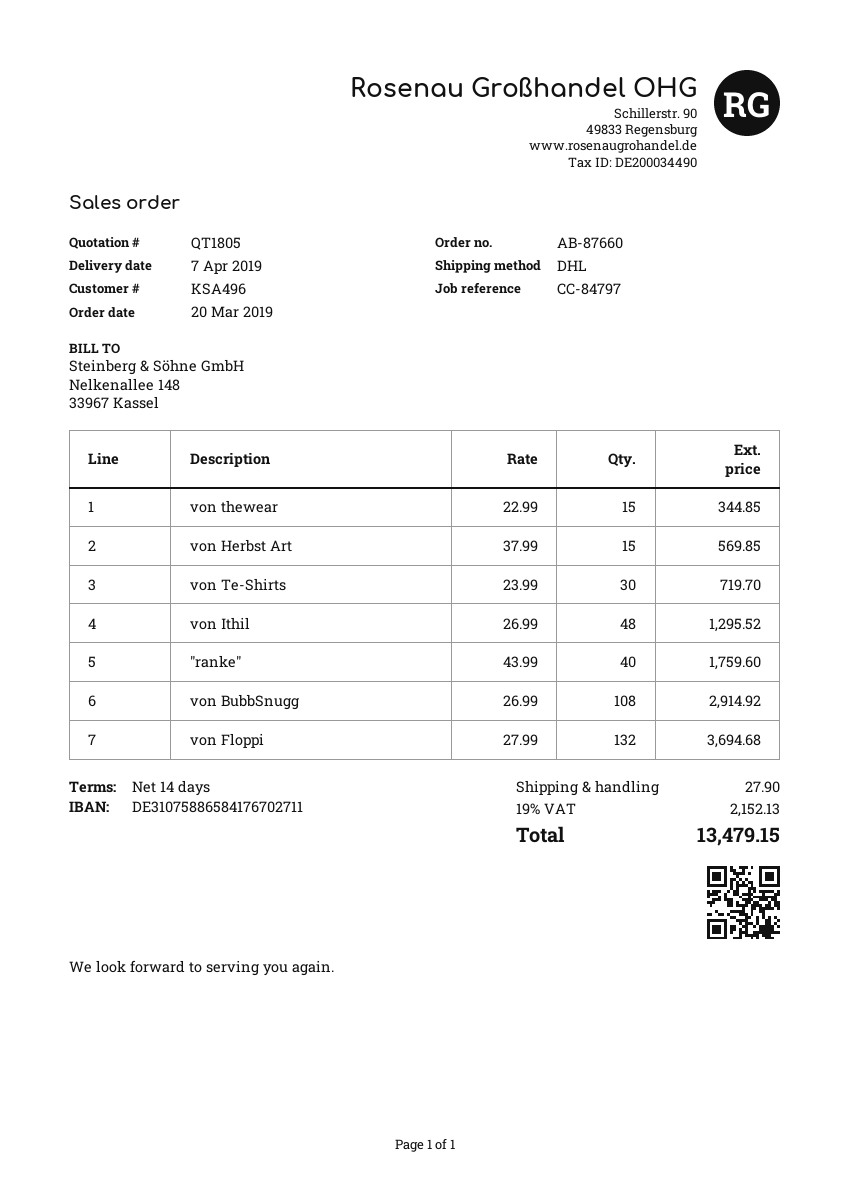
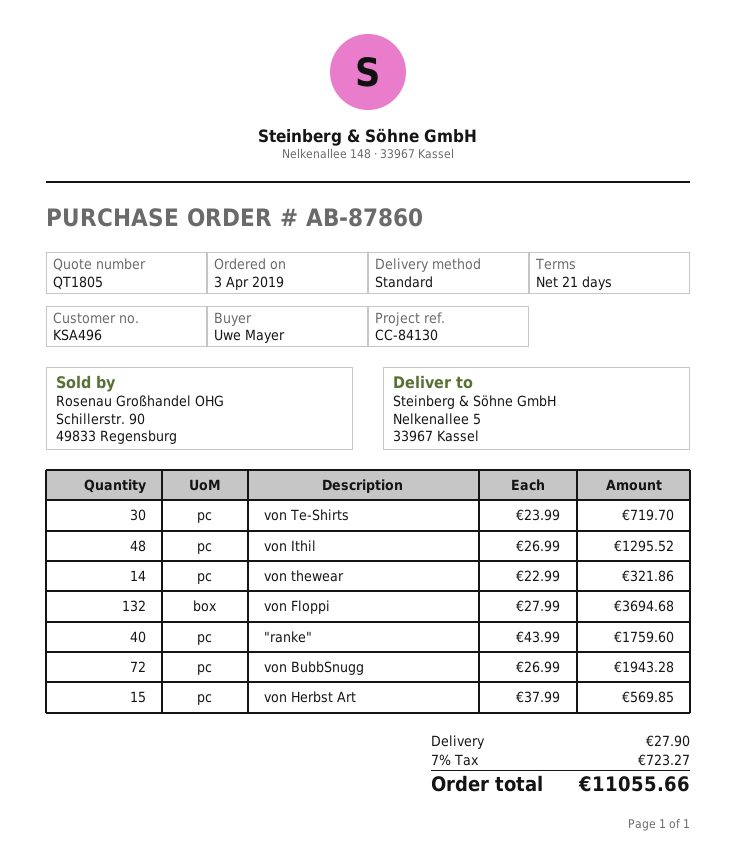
order number: AB-87660 -> AB-87860
order date: 2019-03-20 -> 2019-04-03
payment terms: 14 days -> 21 days
reference: CC-84797 -> CC-84130
shipping method: DHL -> standard
von thewear: 15 x 22.99 = 344.85 -> 14 x 22.99 = 321.86
von BubbSnugg: 108 x 26.99 = 2914.92 -> 72 x 26.99 = 1943.28
tax: 19% = 2152.13 -> 7% = 723.27
total: 13479.15 -> 11055.66

